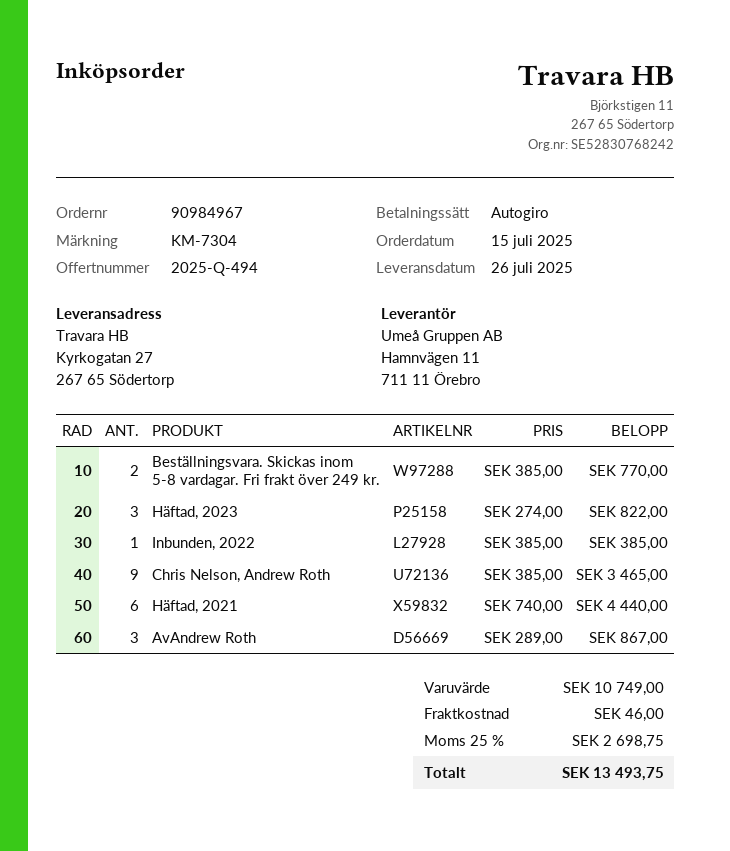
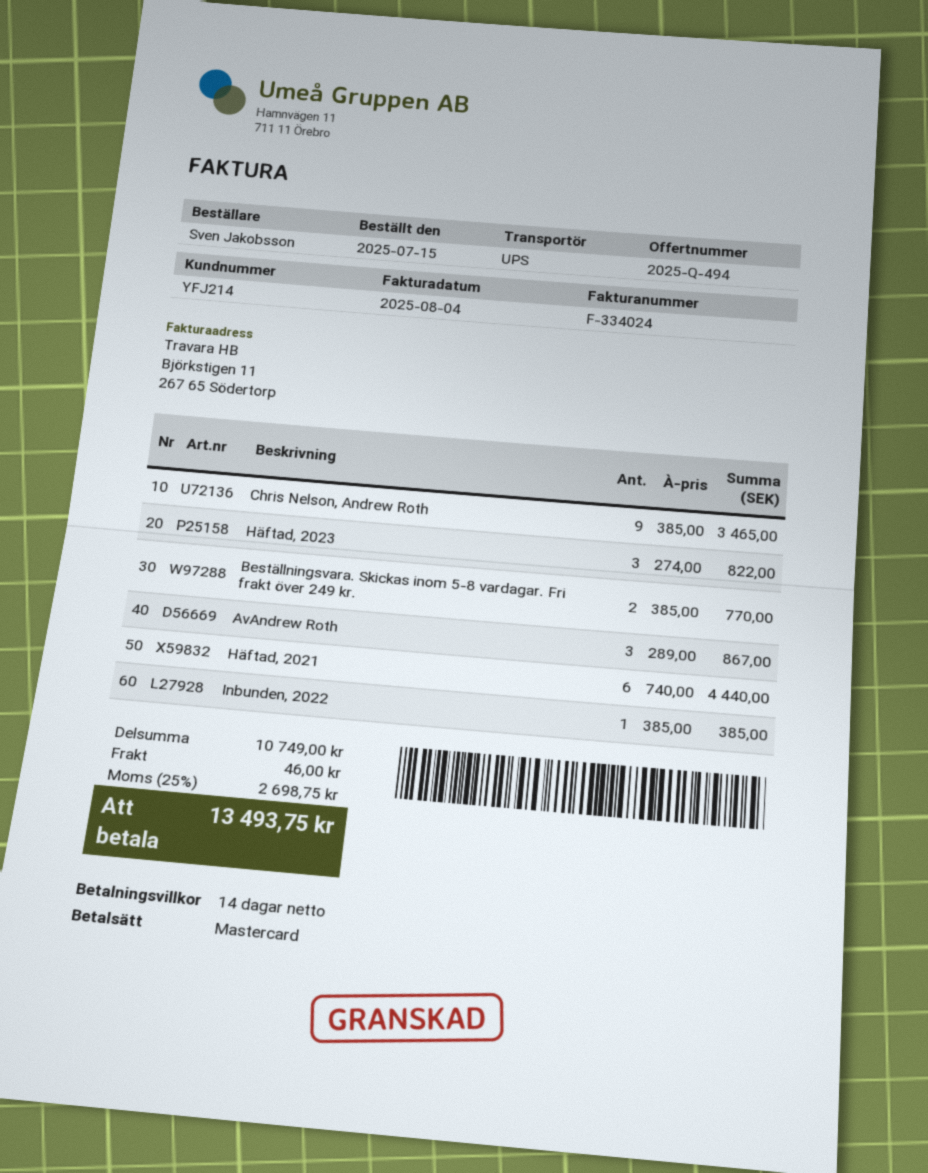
payment method: direct debit -> Mastercard

